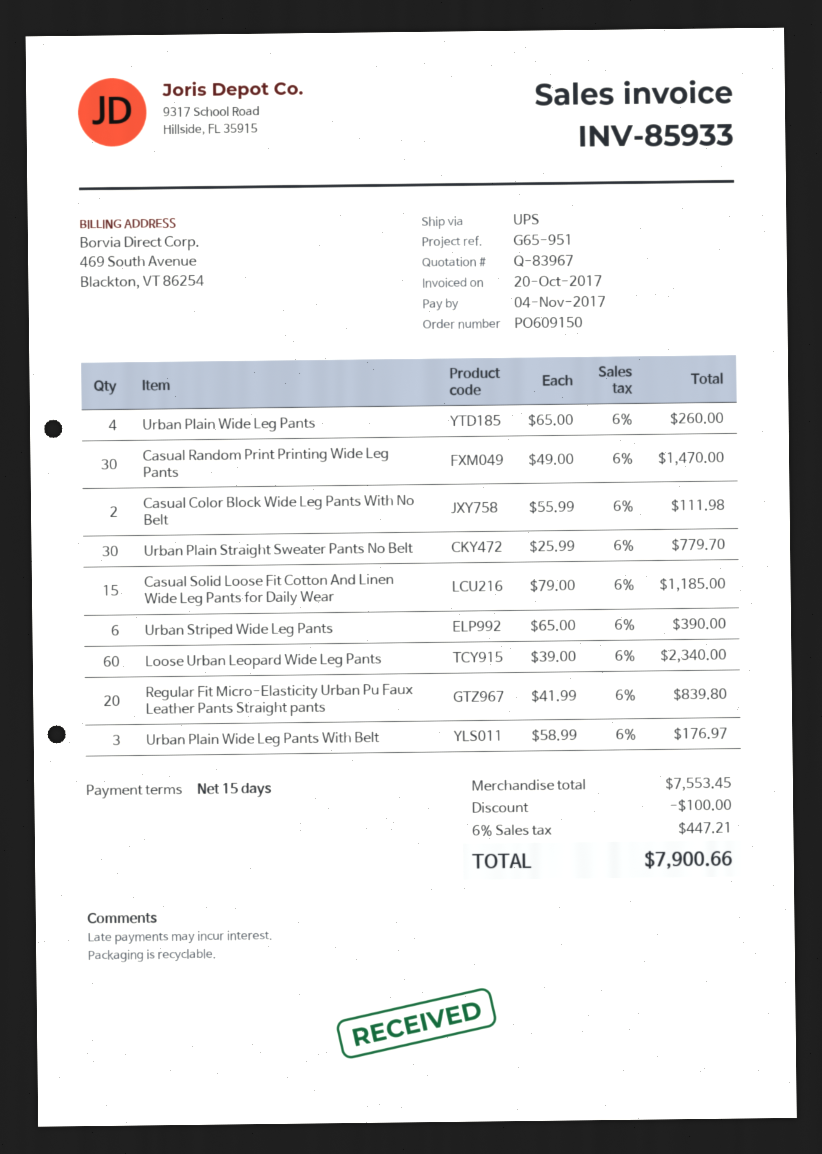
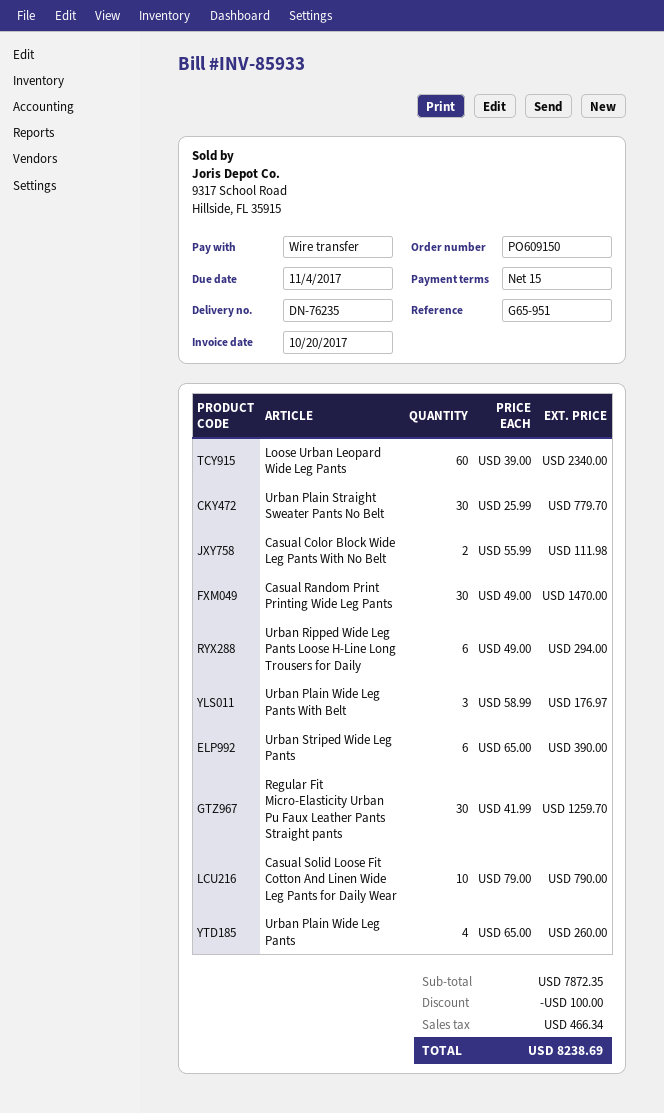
Casual Solid Loose Fit Cotton And Linen Wide Leg Pants for Daily Wear: 15 x 79.00 = 1185.00 -> 10 x 79.00 = 790.00
Regular Fit Micro-Elasticity Urban Pu Faux Leather Pants Straight pants: 20 x 41.99 = 839.80 -> 30 x 41.99 = 1259.70
Urban Ripped Wide Leg Pants Loose H-Line Long Trousers for Daily: none -> 6 x 49.00 = 294.00
subtotal: 7553.45 -> 7872.35
tax: 447.21 -> 466.34
total: 7900.66 -> 8238.69

